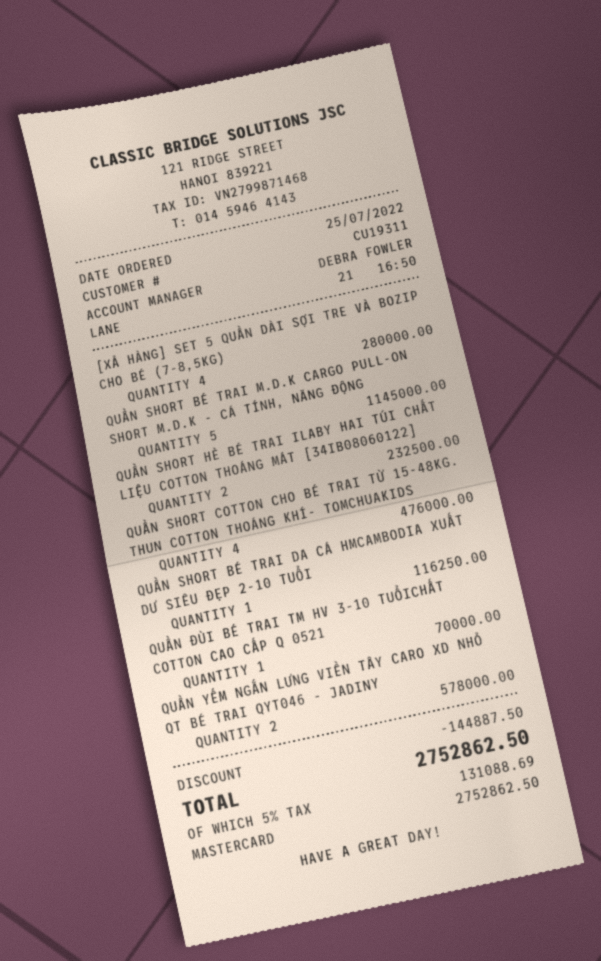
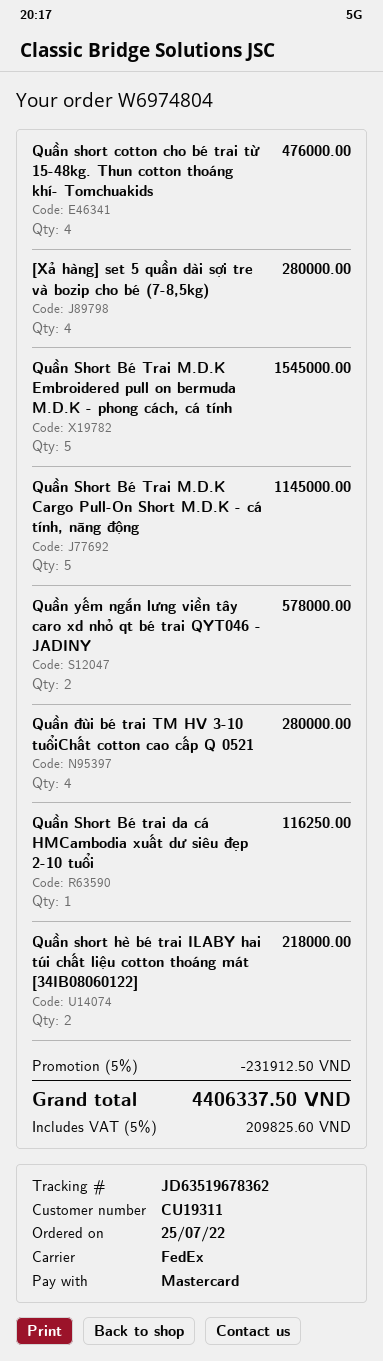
QUẦN SHORT HÈ BÉ TRAI ILABY HAI TÚI CHẤT LIỆU COTTON THOÁNG MÁT [34IB08060122]: 2 for 232500.00 -> 2 for 218000.00
QUẦN ĐÙI BÉ TRAI TM HV 3-10 TUỔICHẤT COTTON CAO CẤP Q 0521: 1 for 70000.00 -> 4 for 280000.00
Quần Short Bé Trai M.D.K Embroidered pull on bermuda M.D.K - phong cách, cá tính: none -> 5 for 1545000.00
discount: 144887.50 -> 231912.50
tax: 5% = 131088.69 -> 5% = 209825.60
total: 2752862.50 -> 4406337.50

